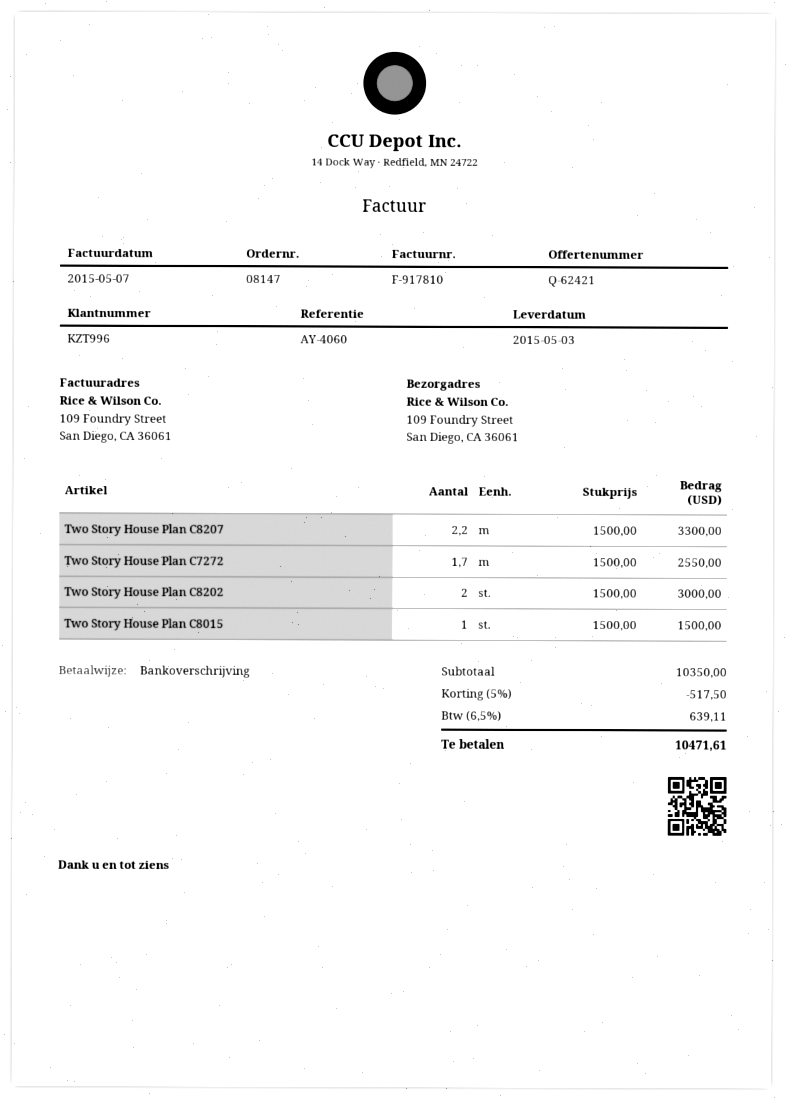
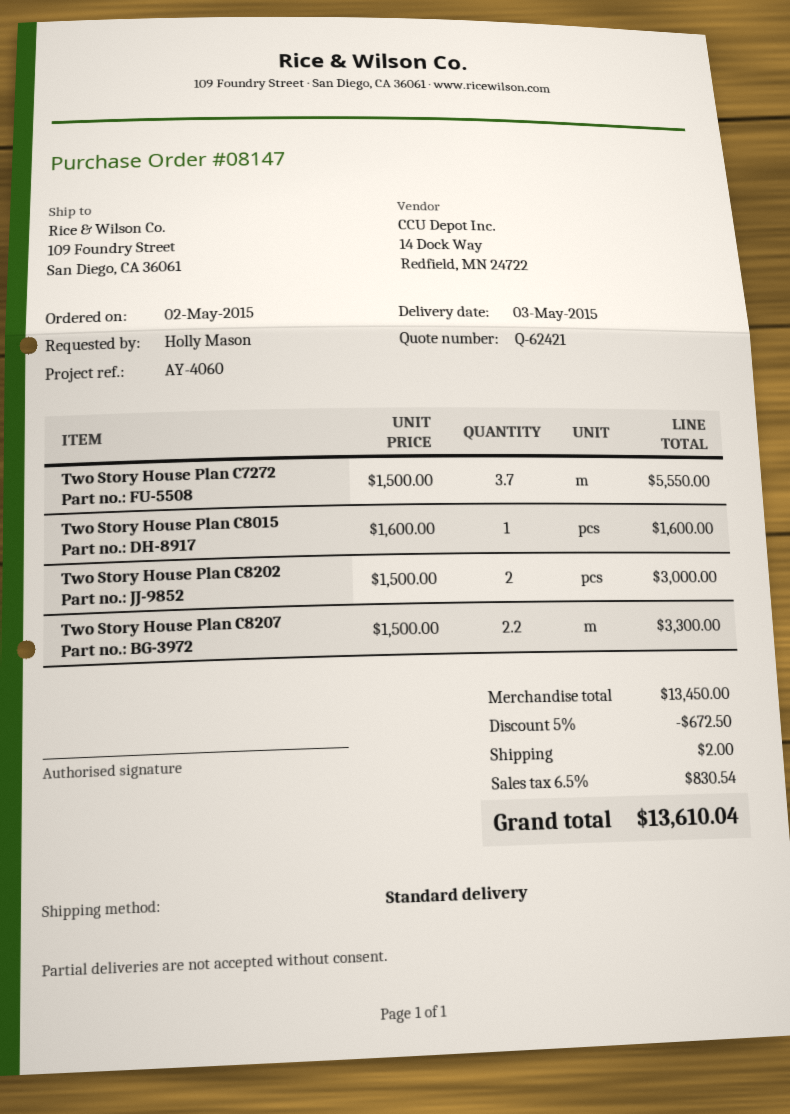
Two Story House Plan C7272: 1.7 x 1500.00 = 2550.00 -> 3.7 x 1500.00 = 5550.00
Two Story House Plan C8015: 1 x 1500.00 = 1500.00 -> 1 x 1600.00 = 1600.00
subtotal: 10350.00 -> 13450.00
discount: 5% = 517.50 -> 5% = 672.50
shipping: none -> 2.00
tax: 6.5% = 639.11 -> 6.5% = 830.54
total: 10471.61 -> 13610.04

